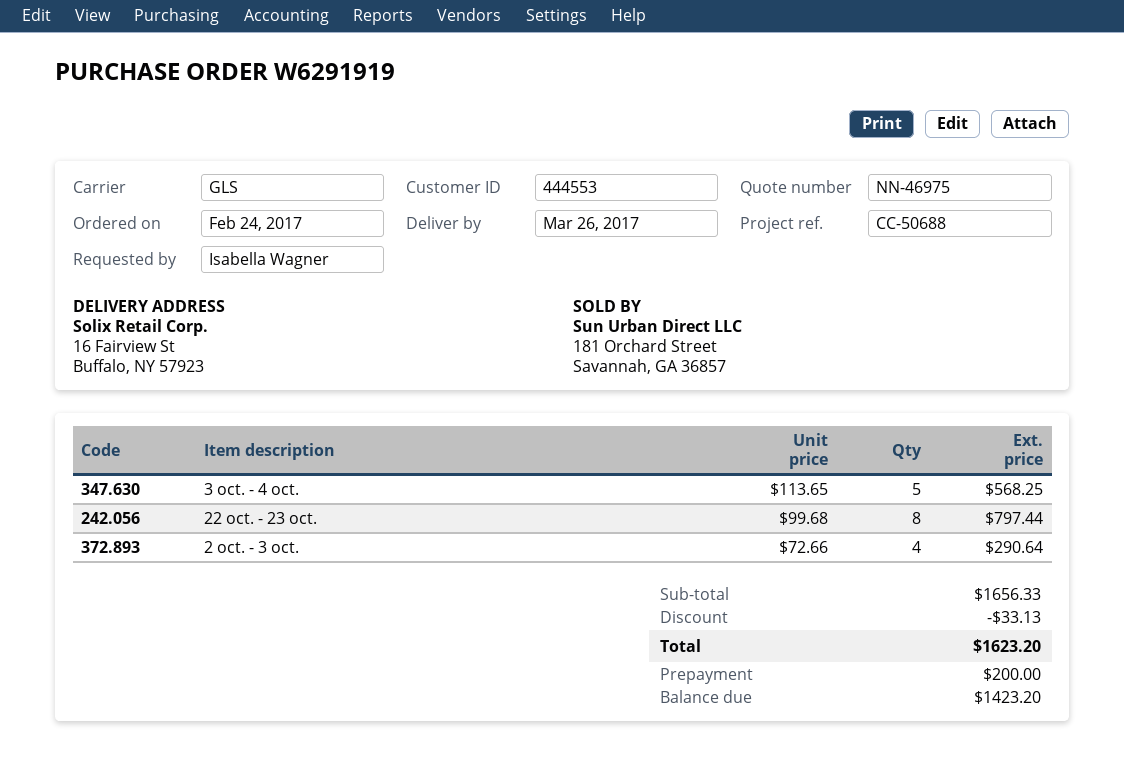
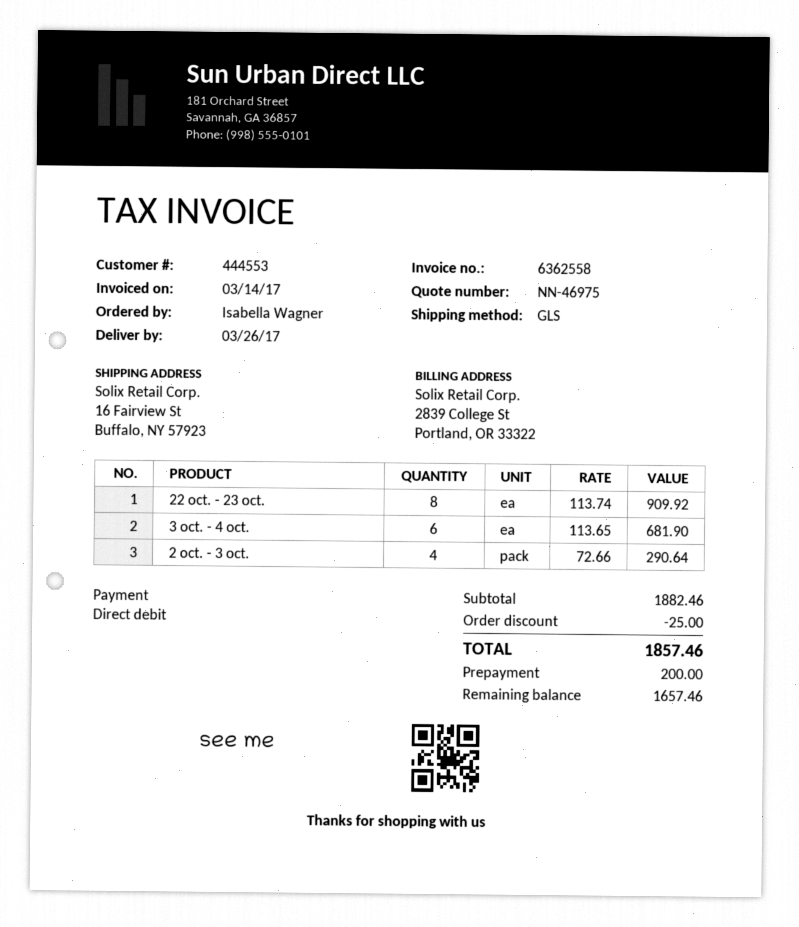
3 oct. - 4 oct.: 5 x 113.65 = 568.25 -> 6 x 113.65 = 681.90
22 oct. - 23 oct.: 8 x 99.68 = 797.44 -> 8 x 113.74 = 909.92
subtotal: 1656.33 -> 1882.46
discount: 33.13 -> 25.00
total: 1623.20 -> 1857.46
balance: 1423.20 -> 1657.46

